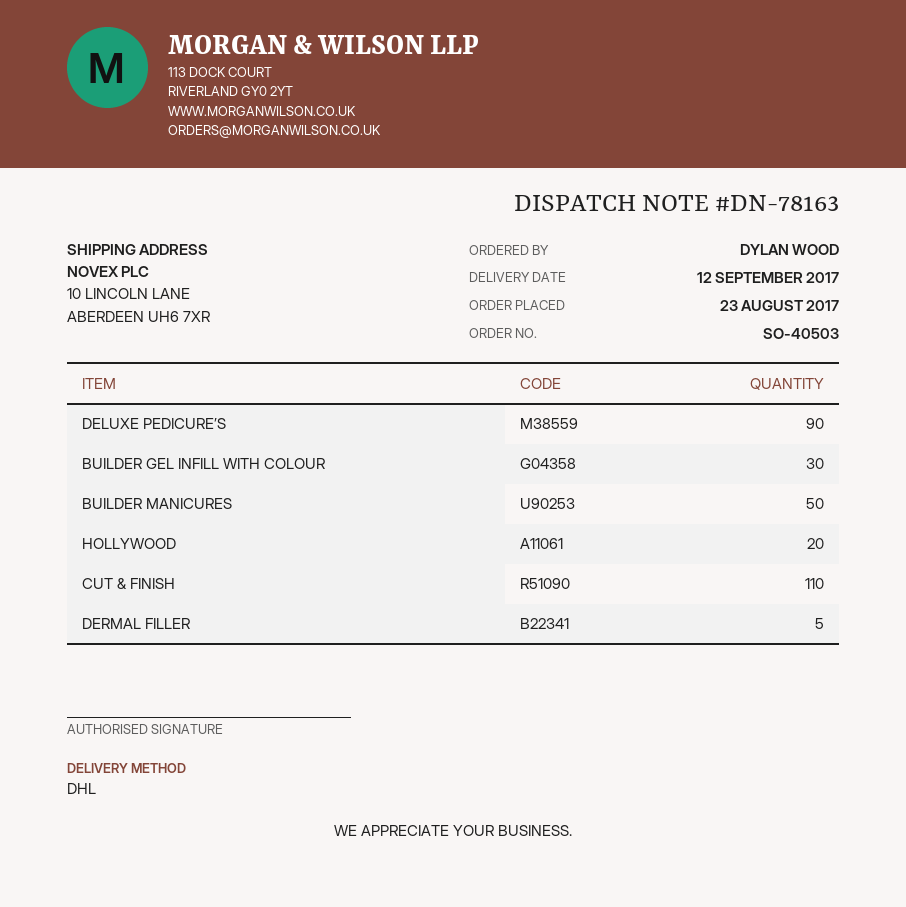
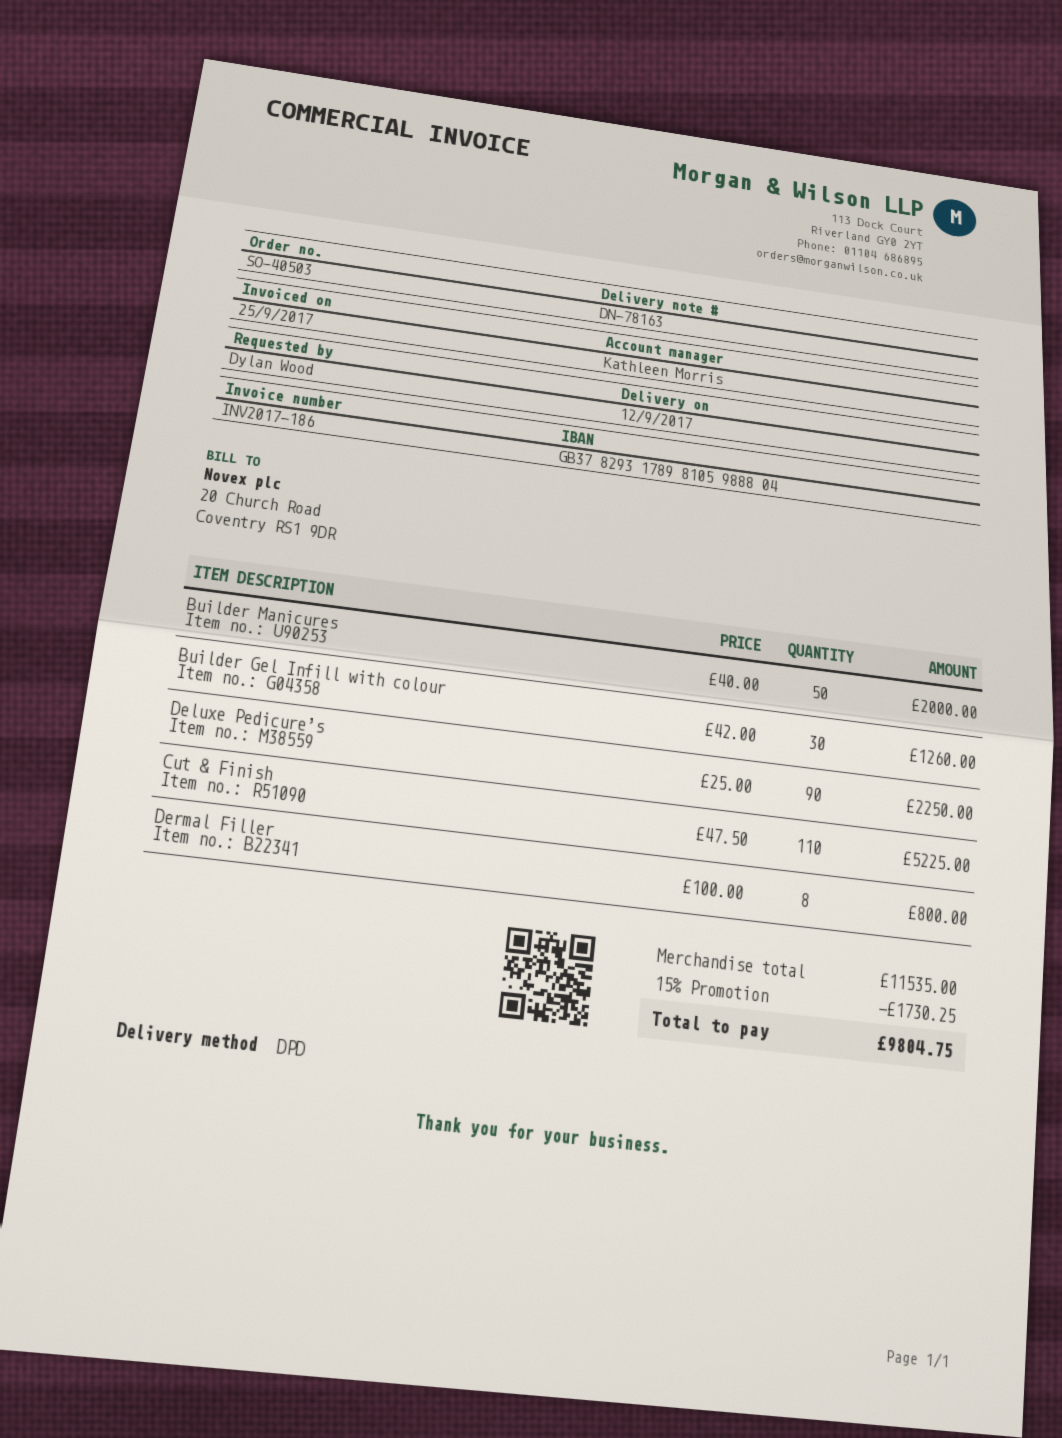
shipping method: DHL -> DPD
HOLLYWOOD: 20 -> none
DERMAL FILLER: 5 -> 8

